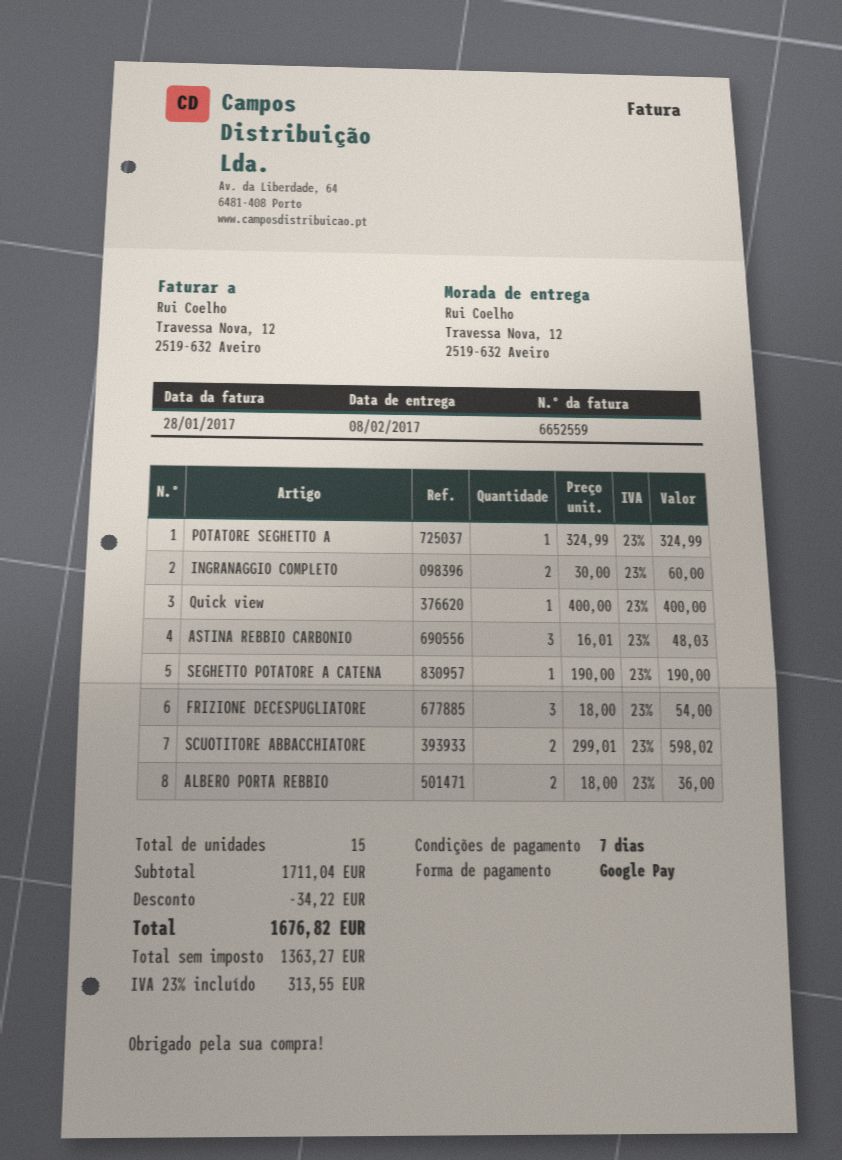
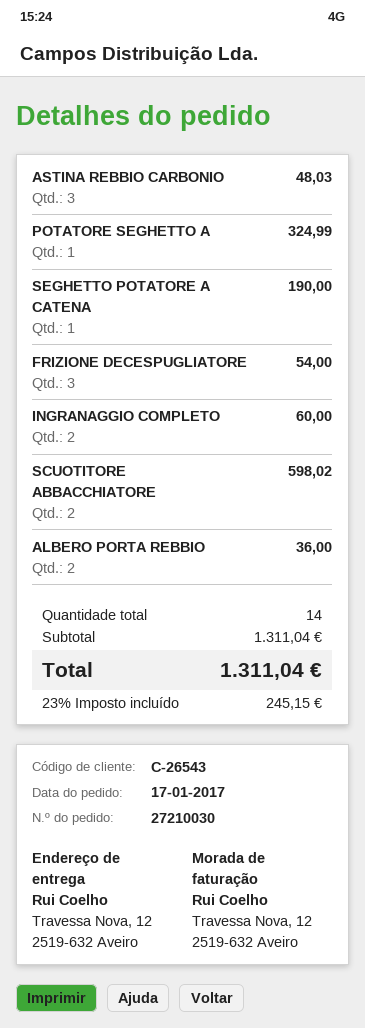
Quick view: 1 for 400.00 -> none
total quantity: 15 -> 14
subtotal: 1711.04 -> 1311.04
discount: 34.22 -> none
tax: 23% = 313.55 -> 23% = 245.15
total: 1676.82 -> 1311.04

